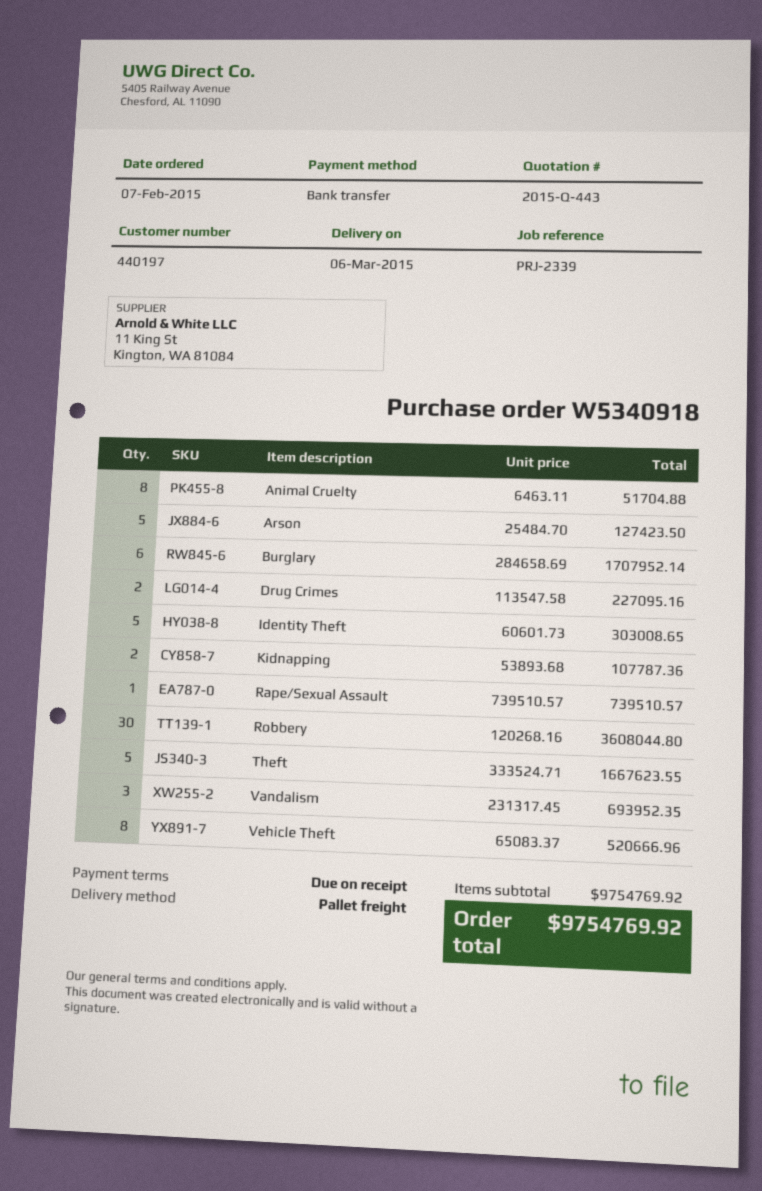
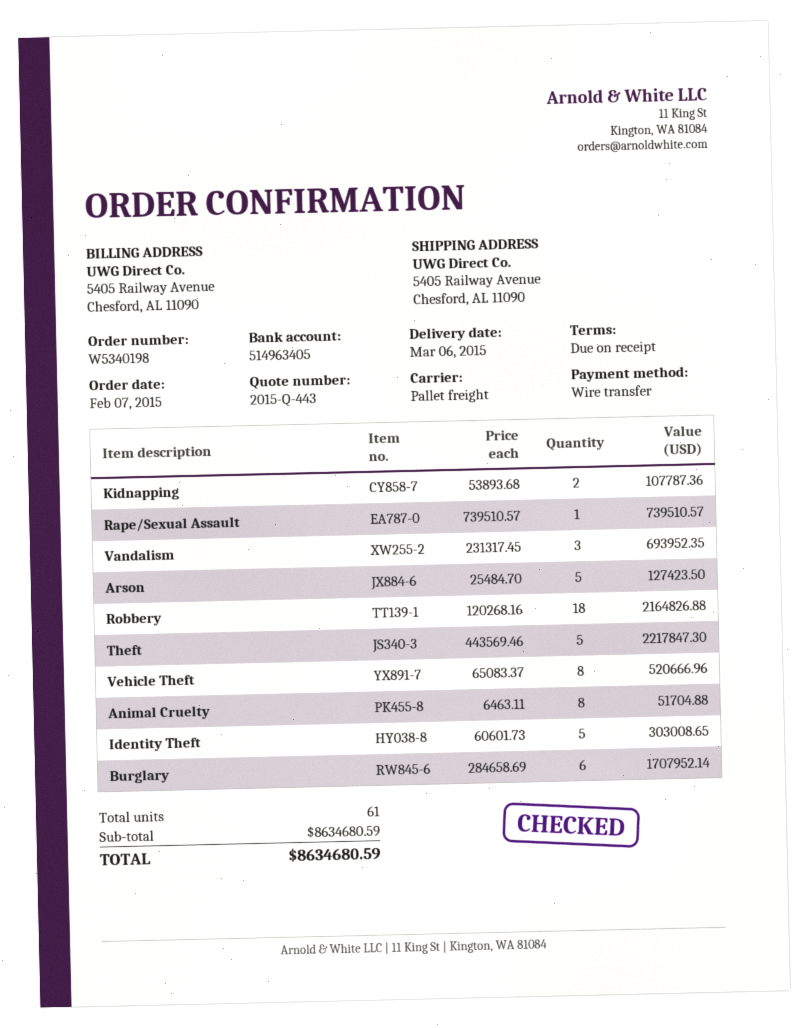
order number: W5340918 -> W5340198
Drug Crimes: 2 x 113547.58 = 227095.16 -> none
Robbery: 30 x 120268.16 = 3608044.80 -> 18 x 120268.16 = 2164826.88
Theft: 5 x 333524.71 = 1667623.55 -> 5 x 443569.46 = 2217847.30
subtotal: 9754769.92 -> 8634680.59
total: 9754769.92 -> 8634680.59

